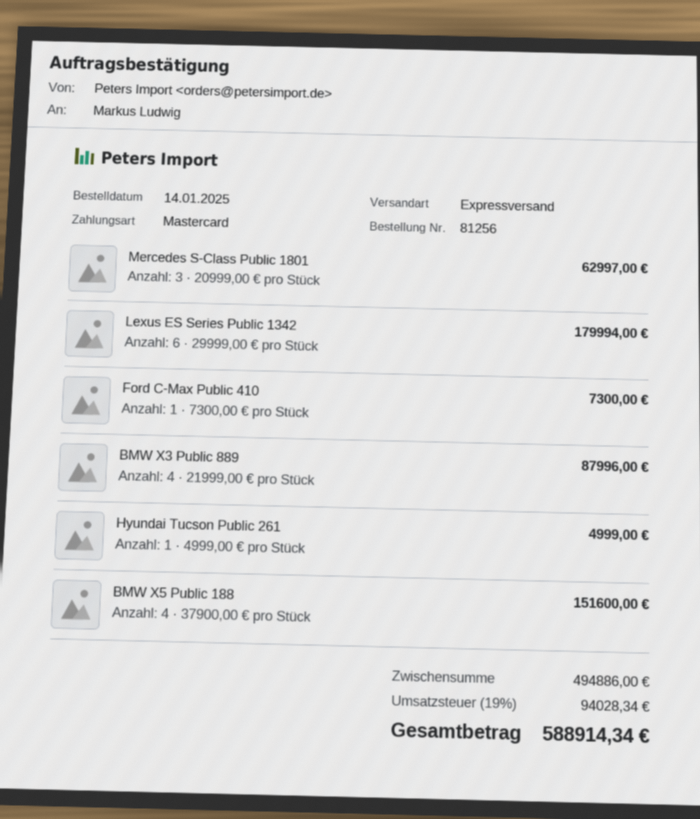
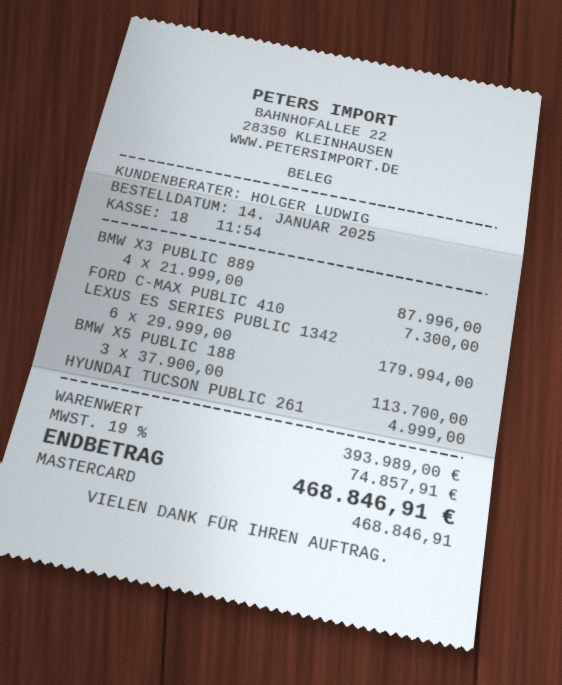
Mercedes S-Class Public 1801: 3 x 20999.00 = 62997.00 -> none
BMW X5 Public 188: 4 x 37900.00 = 151600.00 -> 3 x 37900.00 = 113700.00
subtotal: 494886.00 -> 393989.00
tax: 19% = 94028.34 -> 19% = 74857.91
total: 588914.34 -> 468846.91

